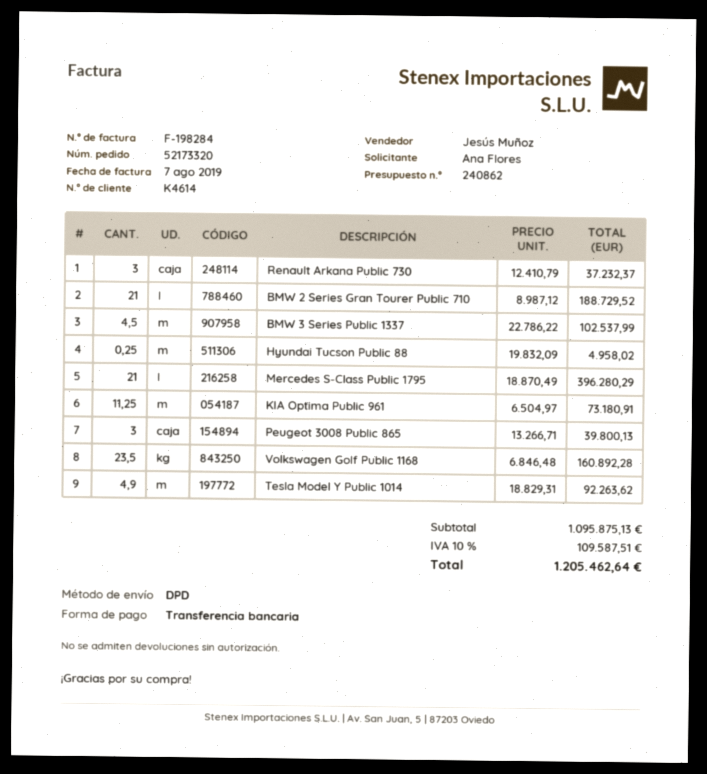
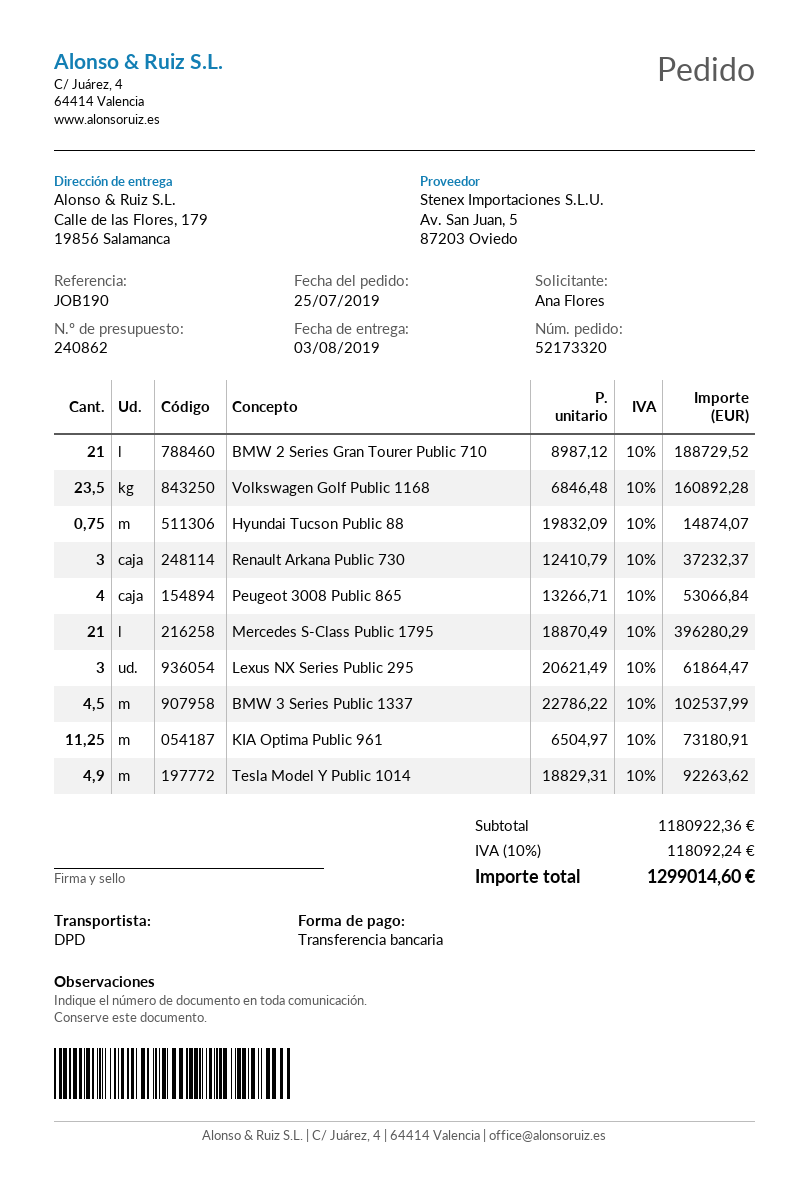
Hyundai Tucson Public 88: 0.25 x 19832.09 = 4958.02 -> 0.75 x 19832.09 = 14874.07
Peugeot 3008 Public 865: 3 x 13266.71 = 39800.13 -> 4 x 13266.71 = 53066.84
Lexus NX Series Public 295: none -> 3 x 20621.49 = 61864.47
subtotal: 1095875.13 -> 1180922.36
tax: 10% = 109587.51 -> 10% = 118092.24
total: 1205462.64 -> 1299014.60

